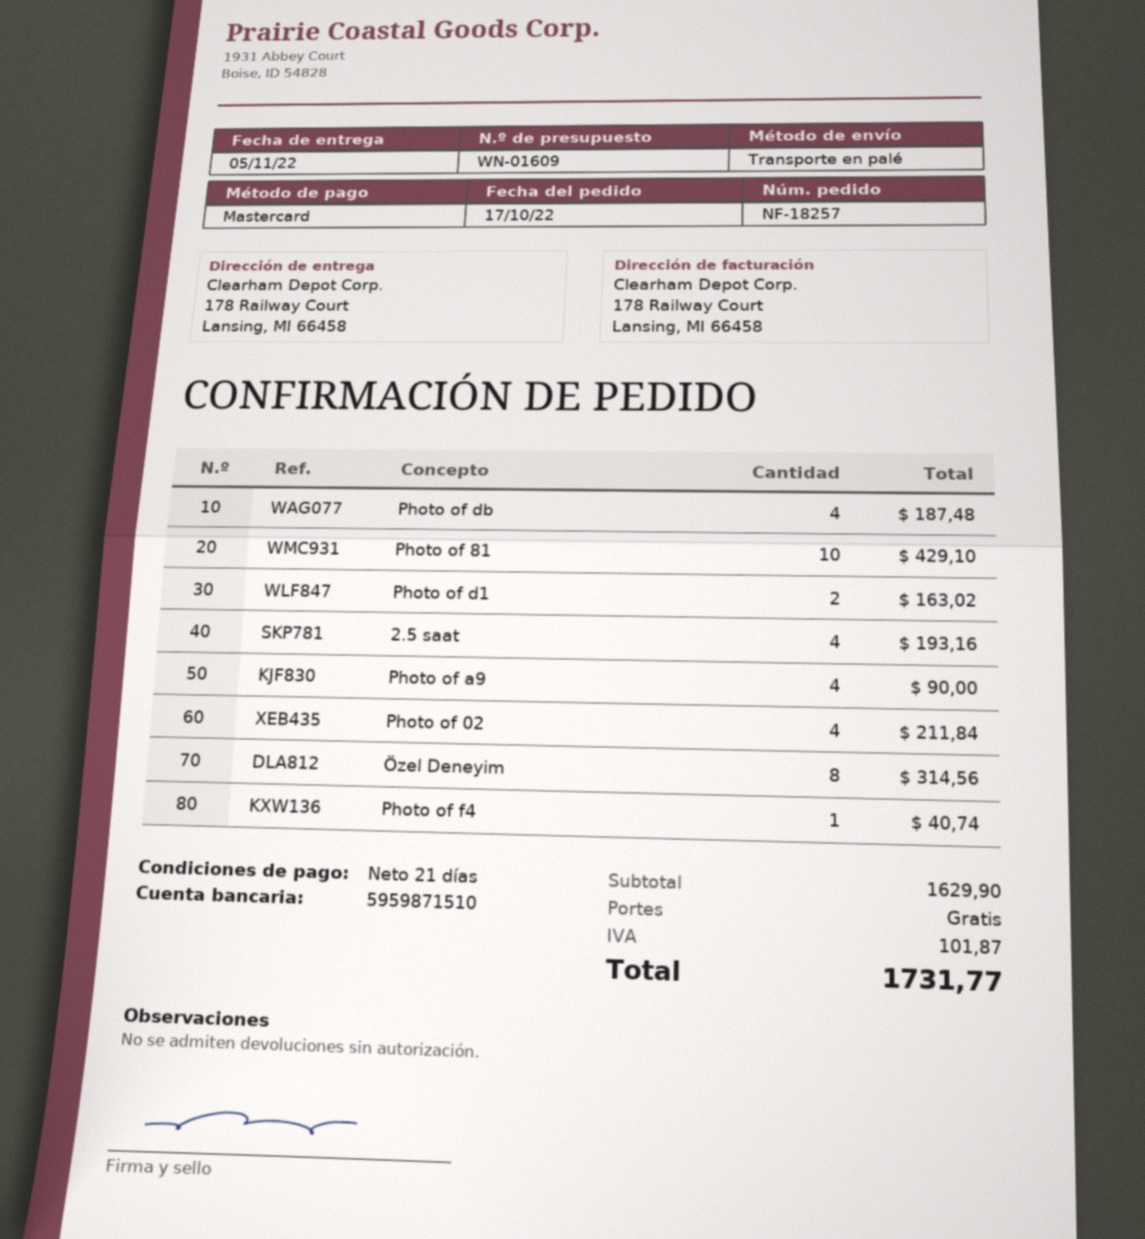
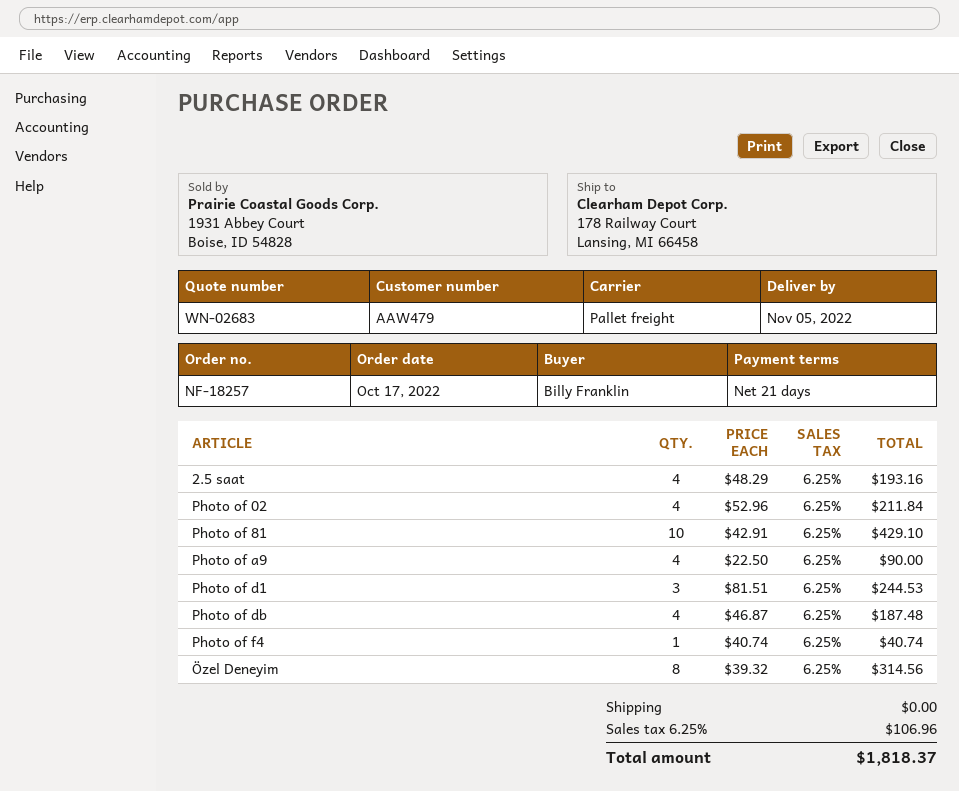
quote number: WN-01609 -> WN-02683
Photo of d1: 2 for 163.02 -> 3 for 244.53
tax: 101.87 -> 106.96
total: 1731.77 -> 1818.37

